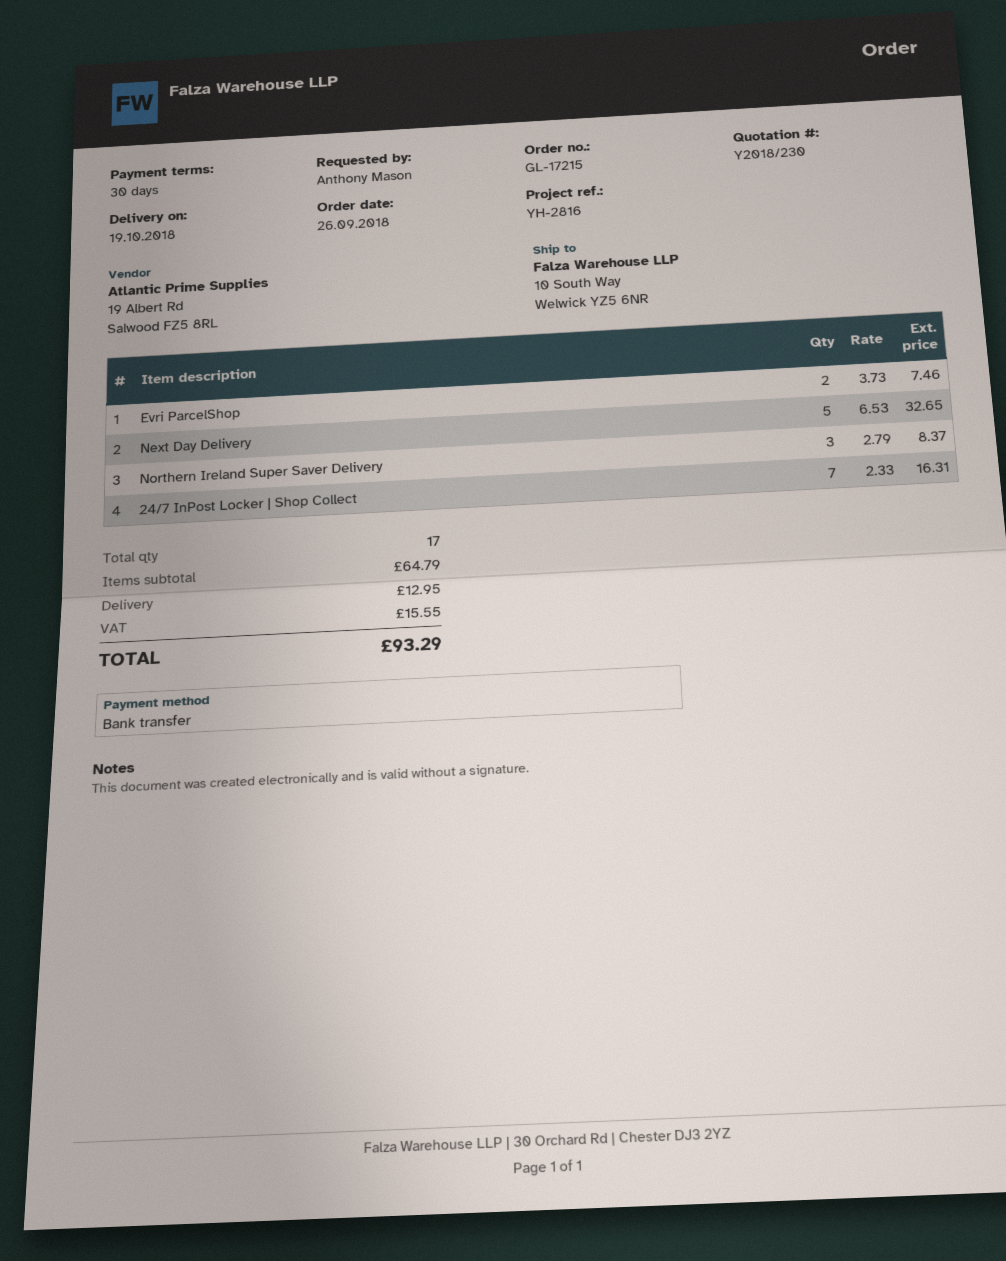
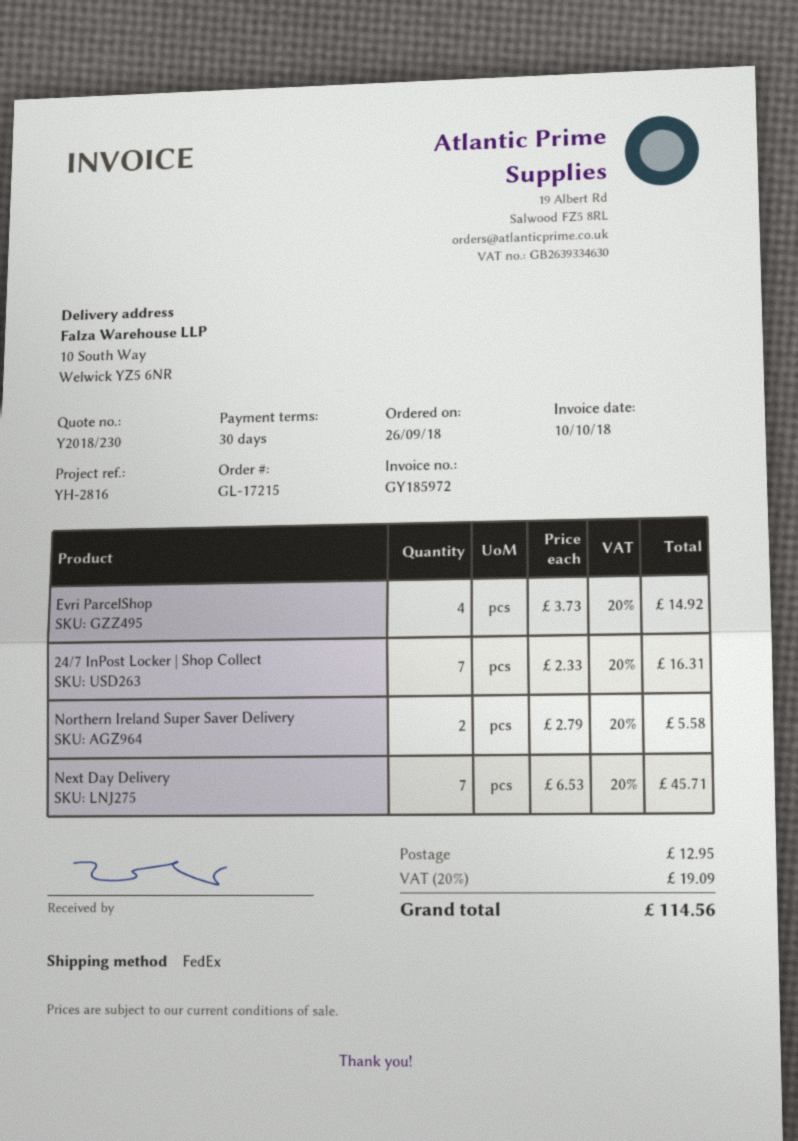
Evri ParcelShop: 2 x 3.73 = 7.46 -> 4 x 3.73 = 14.92
Next Day Delivery: 5 x 6.53 = 32.65 -> 7 x 6.53 = 45.71
Northern Ireland Super Saver Delivery: 3 x 2.79 = 8.37 -> 2 x 2.79 = 5.58
tax: 15.55 -> 19.09
total: 93.29 -> 114.56

